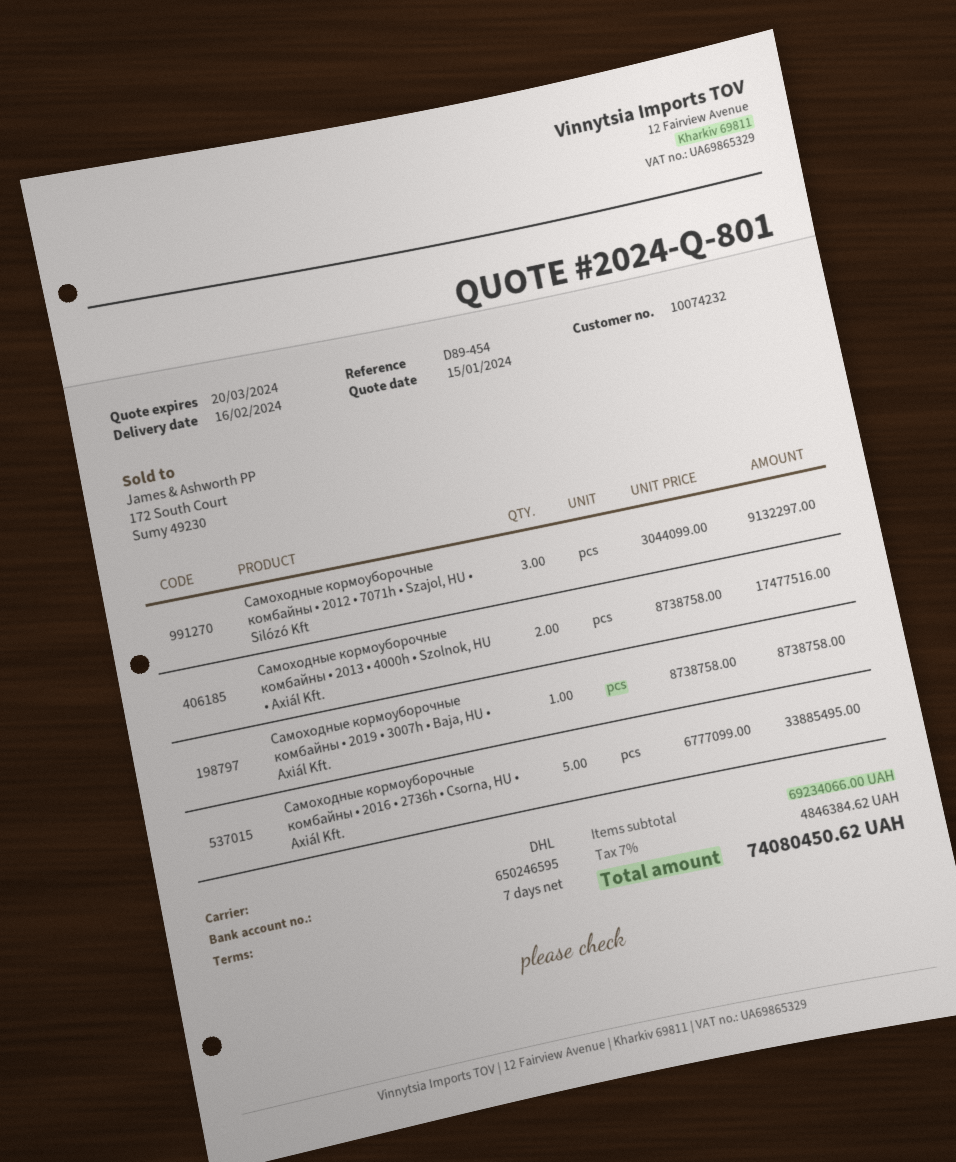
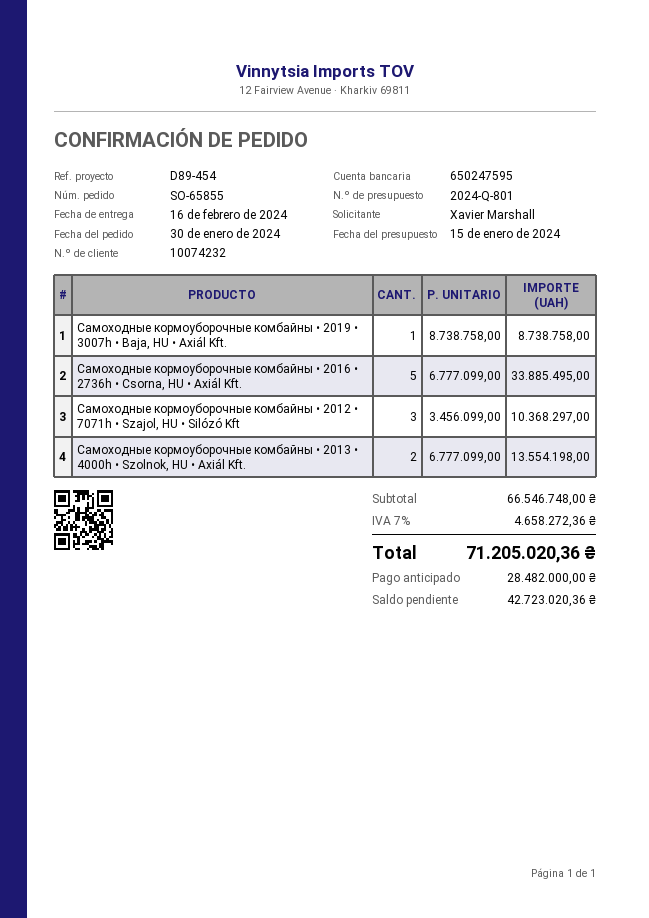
bank account: 650246595 -> 650247595
Самоходные кормоуборочные комбайны • 2012 • 7071h • Szajol, HU • Silózó Kft: 3 x 3044099.00 = 9132297.00 -> 3 x 3456099.00 = 10368297.00
Самоходные кормоуборочные комбайны • 2013 • 4000h • Szolnok, HU • Axiál Kft.: 2 x 8738758.00 = 17477516.00 -> 2 x 6777099.00 = 13554198.00
subtotal: 69234066.00 -> 66546748.00
tax: 7% = 4846384.62 -> 7% = 4658272.36
total: 74080450.62 -> 71205020.36

